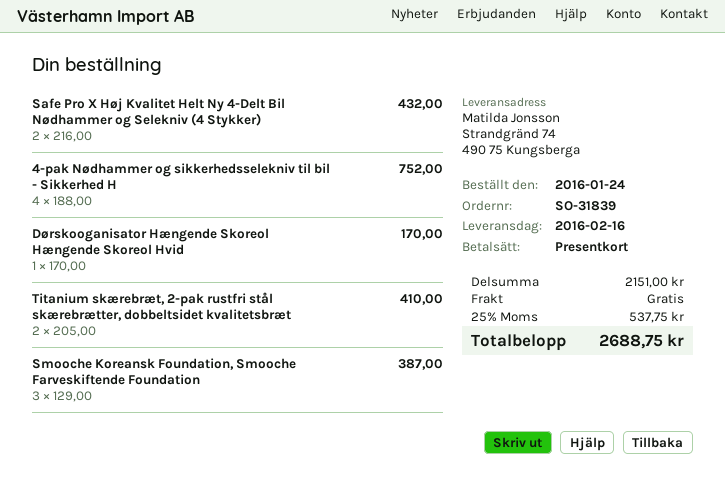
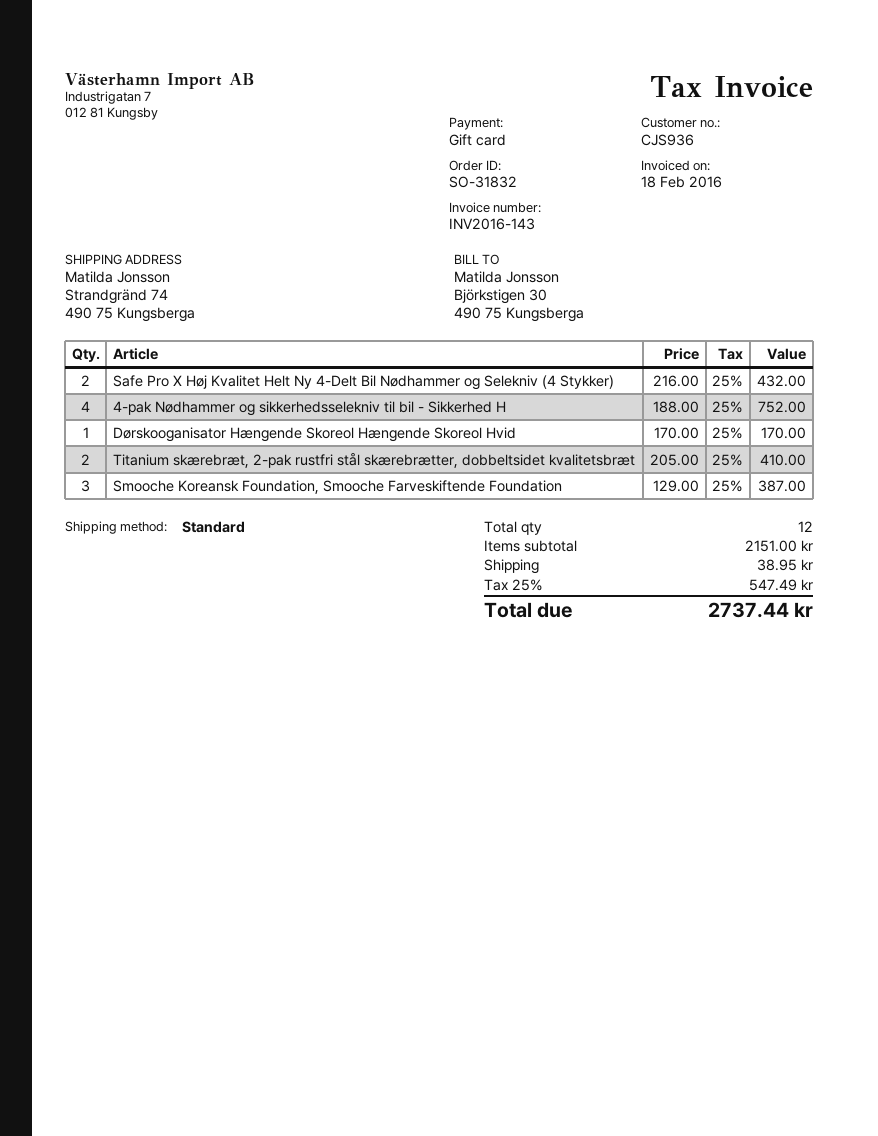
order number: SO-31839 -> SO-31832
shipping: 0.00 -> 38.95
tax: 25% = 537.75 -> 25% = 547.49
total: 2688.75 -> 2737.44

